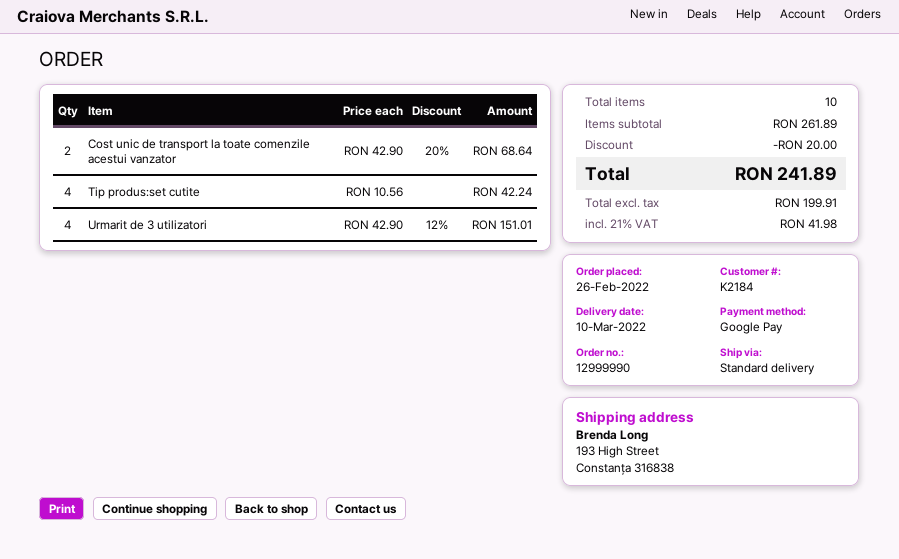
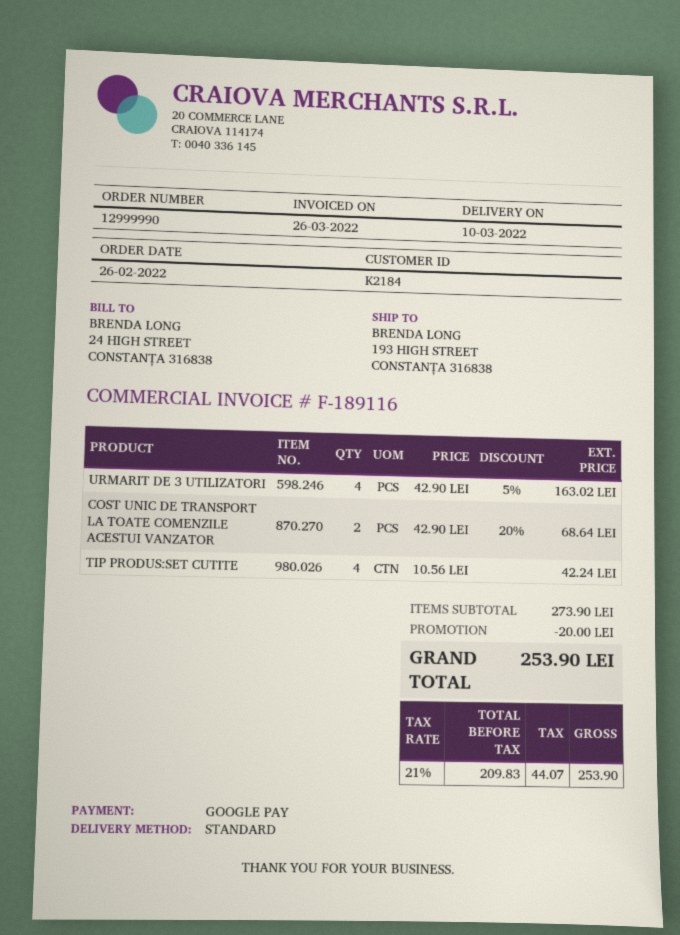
Urmarit de 3 utilizatori: 4 x 42.90 - 12% = 151.01 -> 4 x 42.90 - 5% = 163.02
subtotal: 261.89 -> 273.90
net: 199.91 -> 209.83
tax: 21% = 41.98 -> 21% = 44.07
total: 241.89 -> 253.90

